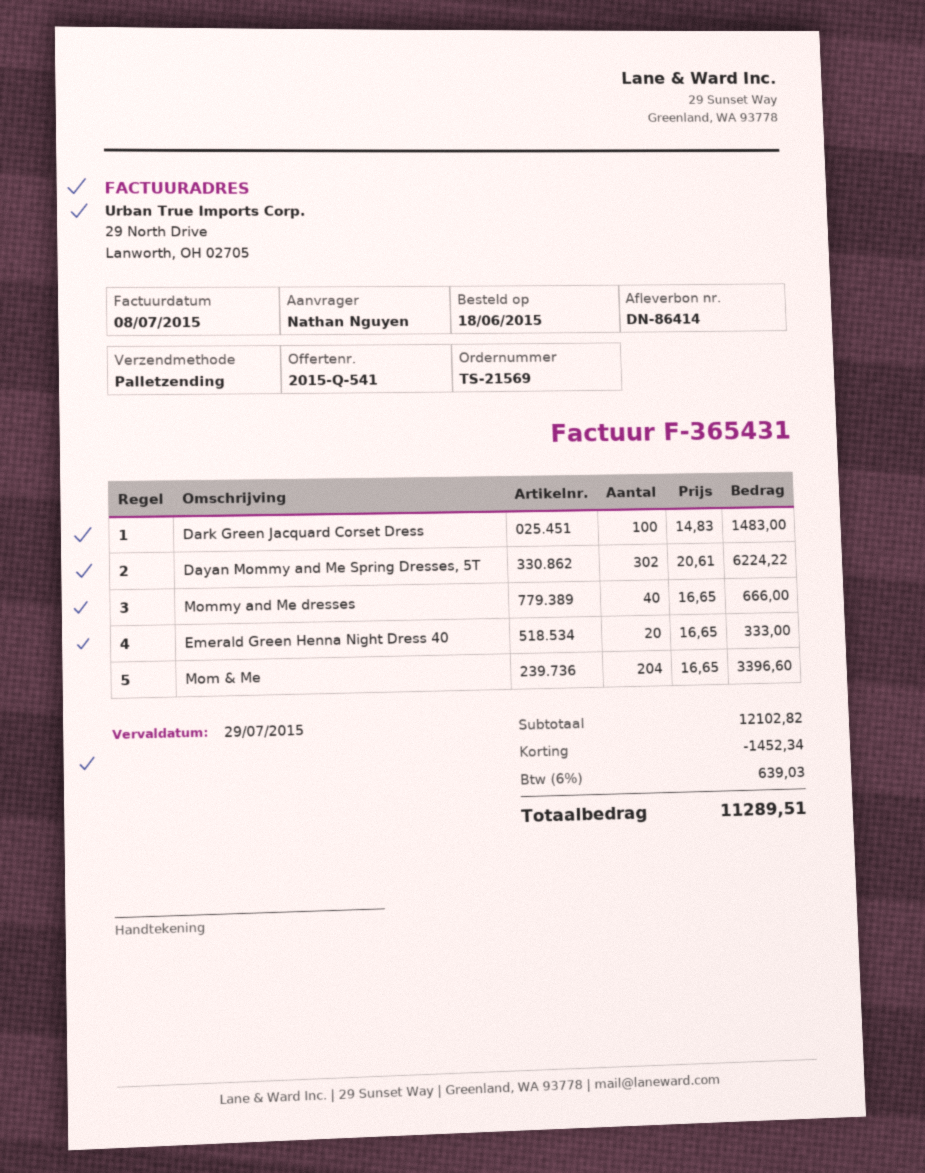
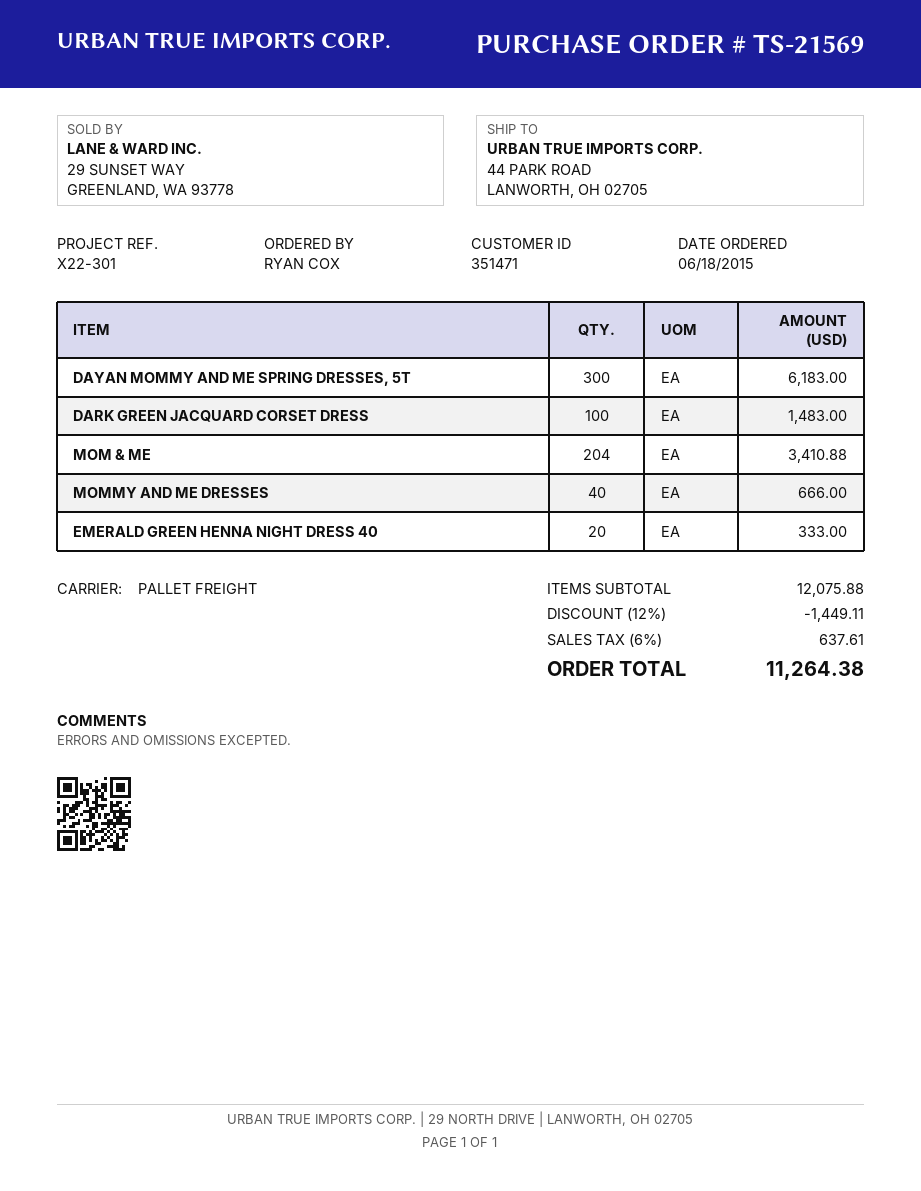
ordered by: Nathan Nguyen -> RYAN COX
Dayan Mommy and Me Spring Dresses, 5T: 302 for 6224.22 -> 300 for 6183.00
Mom & Me: 204 for 3396.60 -> 204 for 3410.88
subtotal: 12102.82 -> 12075.88
discount: 1452.34 -> 1449.11
tax: 6% = 639.03 -> 6% = 637.61
total: 11289.51 -> 11264.38

